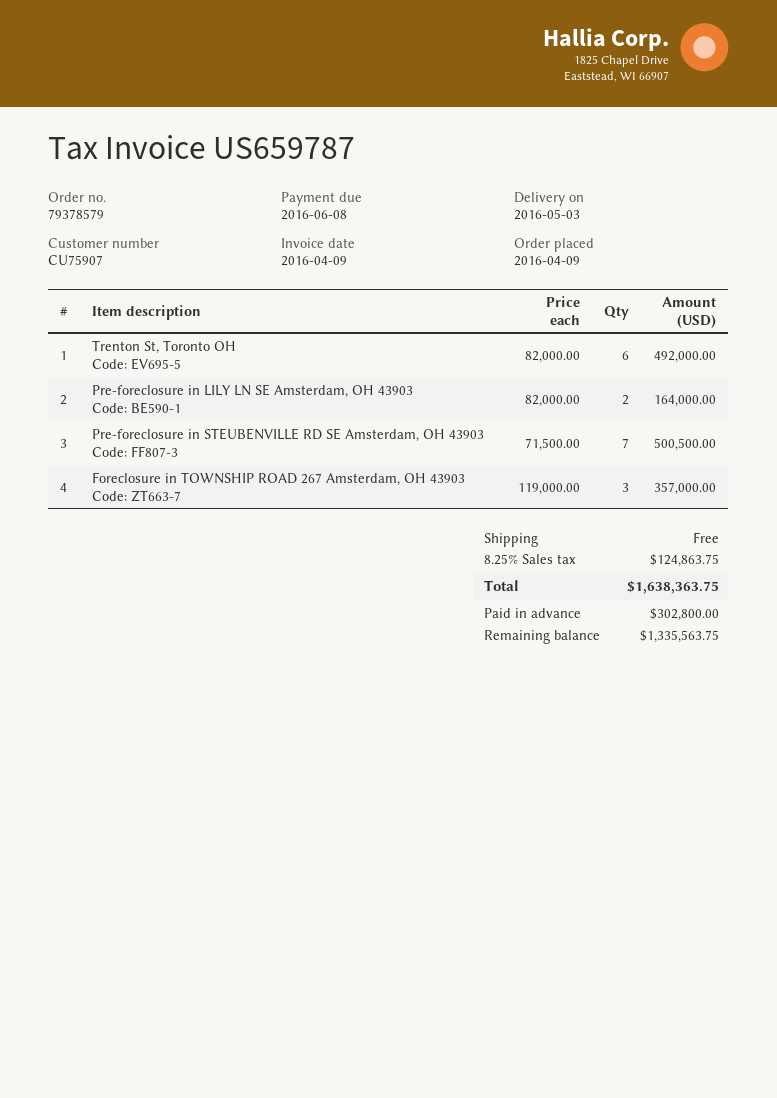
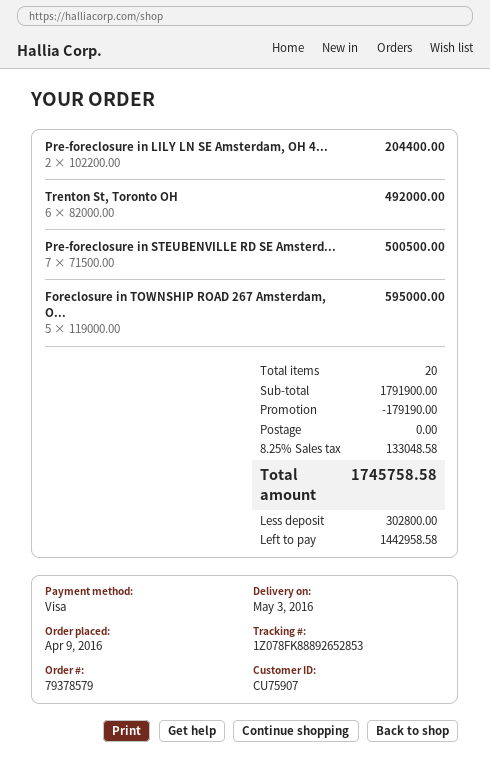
Pre-foreclosure in LILY LN SE Amsterdam, OH 43903: 2 x 82000.00 = 164000.00 -> 2 x 102200.00 = 204400.00
Foreclosure in TOWNSHIP ROAD 267 Amsterdam, OH 43903: 3 x 119000.00 = 357000.00 -> 5 x 119000.00 = 595000.00
discount: none -> 179190.00
tax: 8.25% = 124863.75 -> 8.25% = 133048.58
total: 1638363.75 -> 1745758.58
balance: 1335563.75 -> 1442958.58

